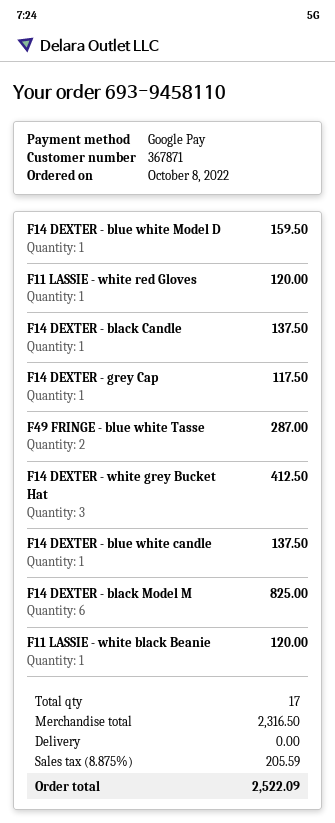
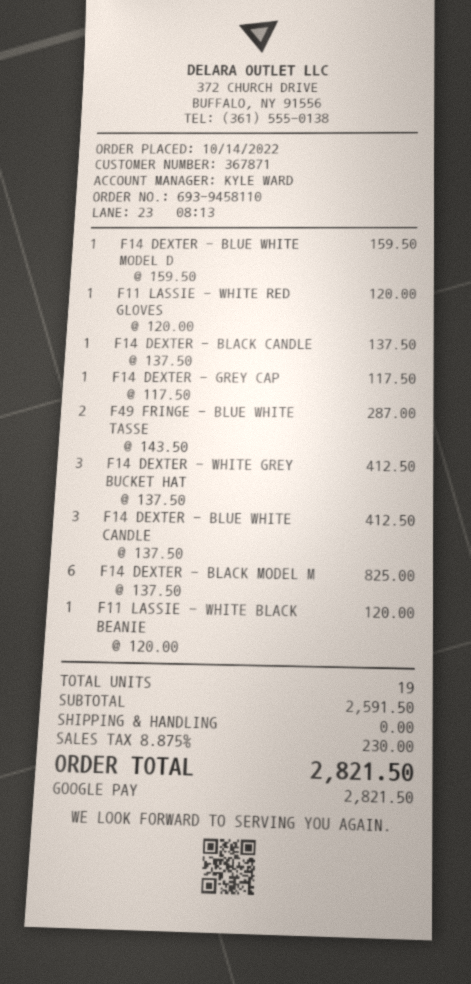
order date: 2022-10-08 -> 2022-10-14
F14 DEXTER - blue white candle: 1 for 137.50 -> 3 for 412.50
total quantity: 17 -> 19
subtotal: 2316.50 -> 2591.50
tax: 8.875% = 205.59 -> 8.875% = 230.00
total: 2522.09 -> 2821.50

